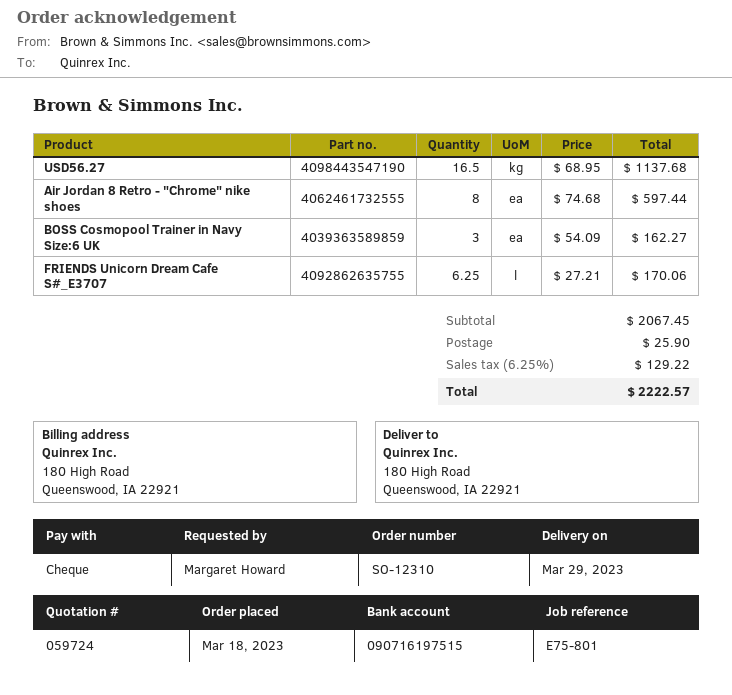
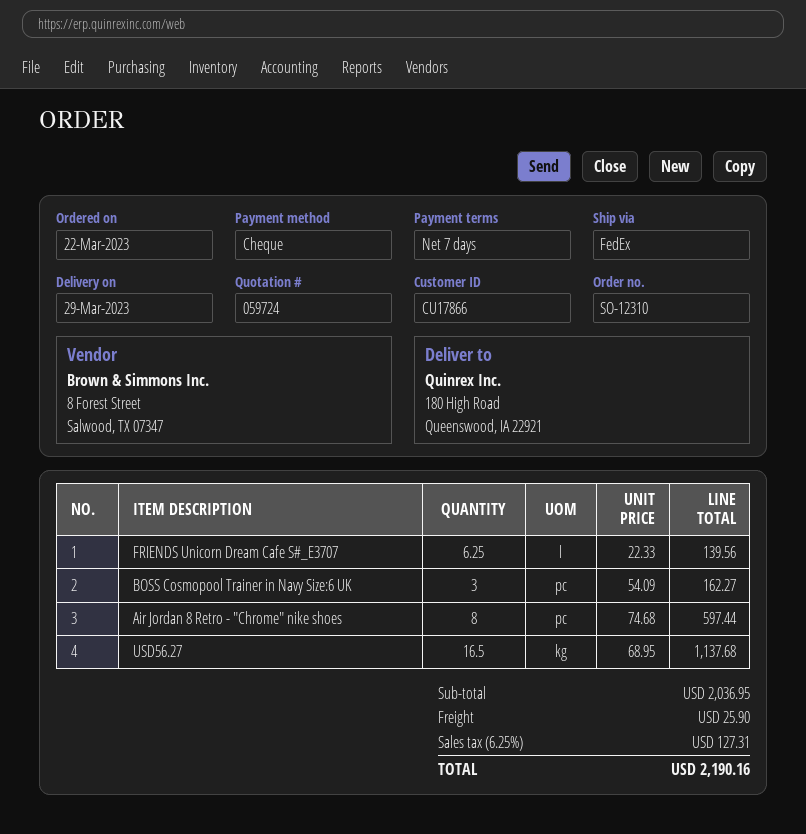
order date: 2023-03-18 -> 2023-03-22
FRIENDS Unicorn Dream Cafe S#_E3707: 6.25 x 27.21 = 170.06 -> 6.25 x 22.33 = 139.56
subtotal: 2067.45 -> 2036.95
tax: 6.25% = 129.22 -> 6.25% = 127.31
total: 2222.57 -> 2190.16

